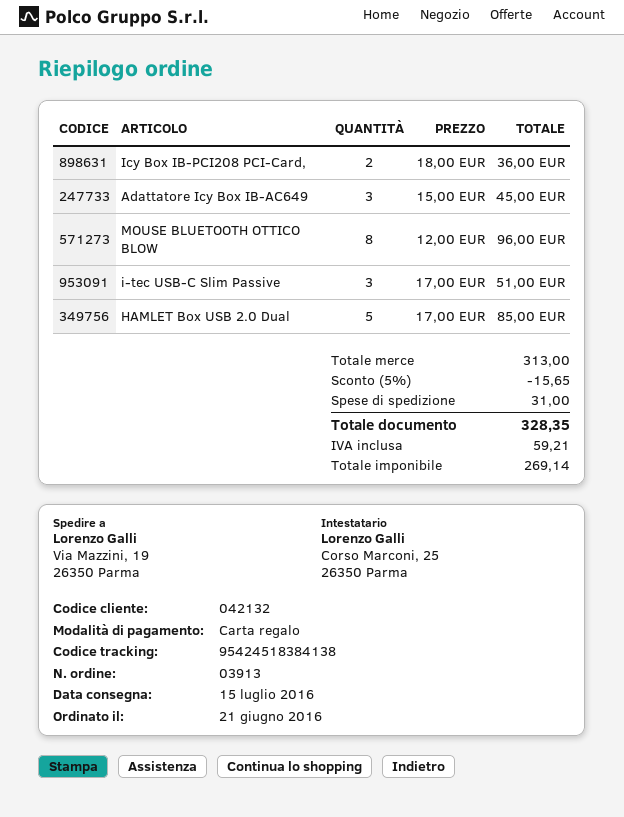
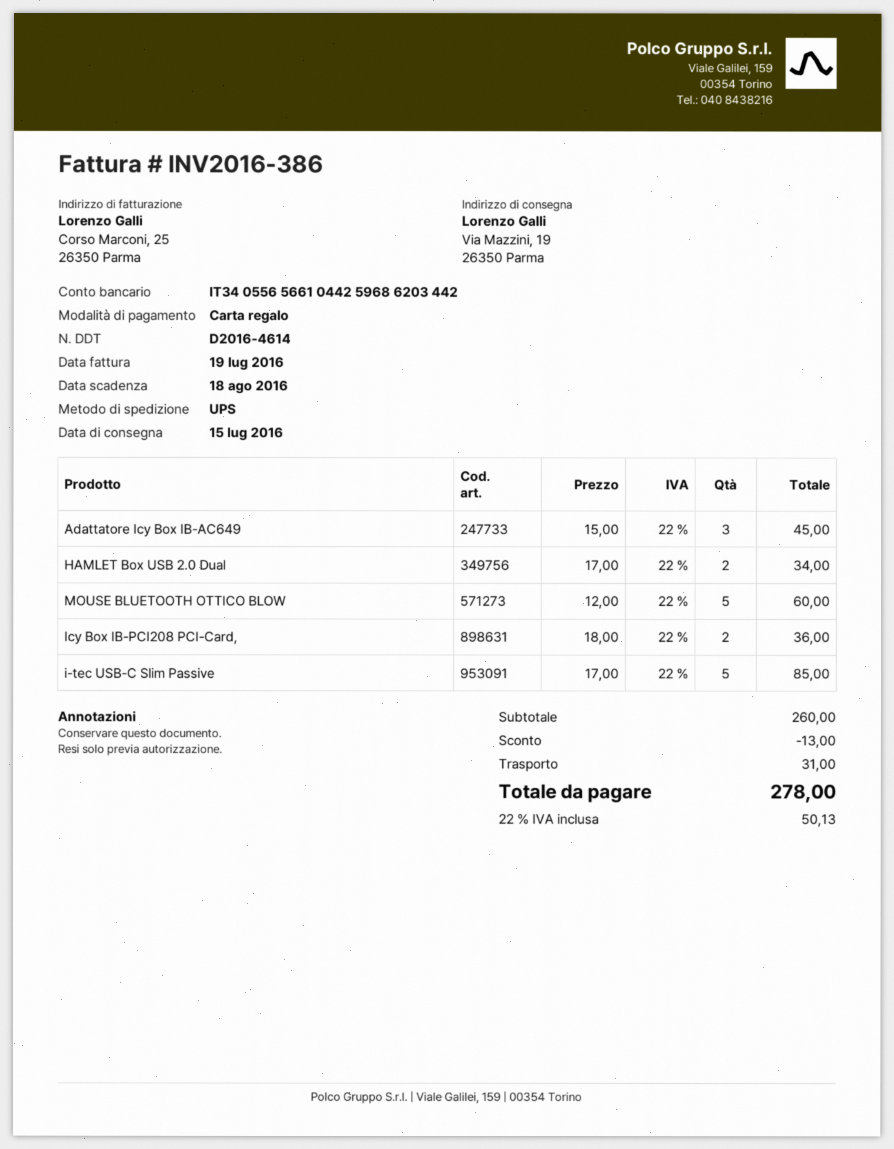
MOUSE BLUETOOTH OTTICO BLOW: 8 x 12.00 = 96.00 -> 5 x 12.00 = 60.00
i-tec USB-C Slim Passive: 3 x 17.00 = 51.00 -> 5 x 17.00 = 85.00
HAMLET Box USB 2.0 Dual: 5 x 17.00 = 85.00 -> 2 x 17.00 = 34.00
subtotal: 313.00 -> 260.00
discount: 15.65 -> 13.00
tax: 59.21 -> 50.13
total: 328.35 -> 278.00

